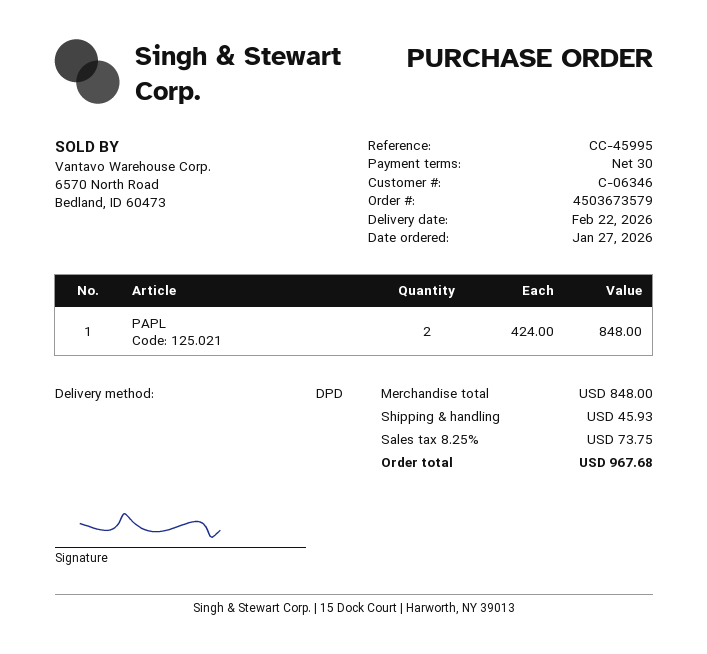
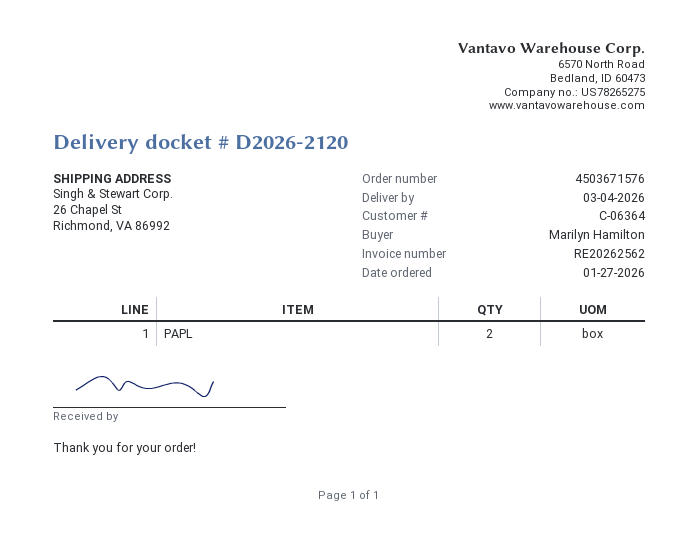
order number: 4503673579 -> 4503671576
delivery date: 2026-02-22 -> 2026-03-04
customer number: C-06346 -> C-06364

